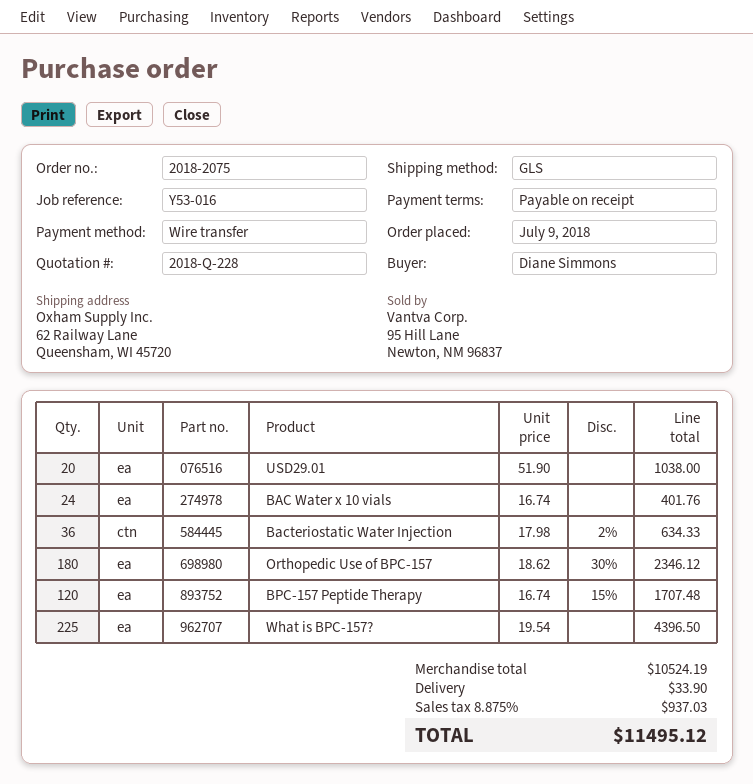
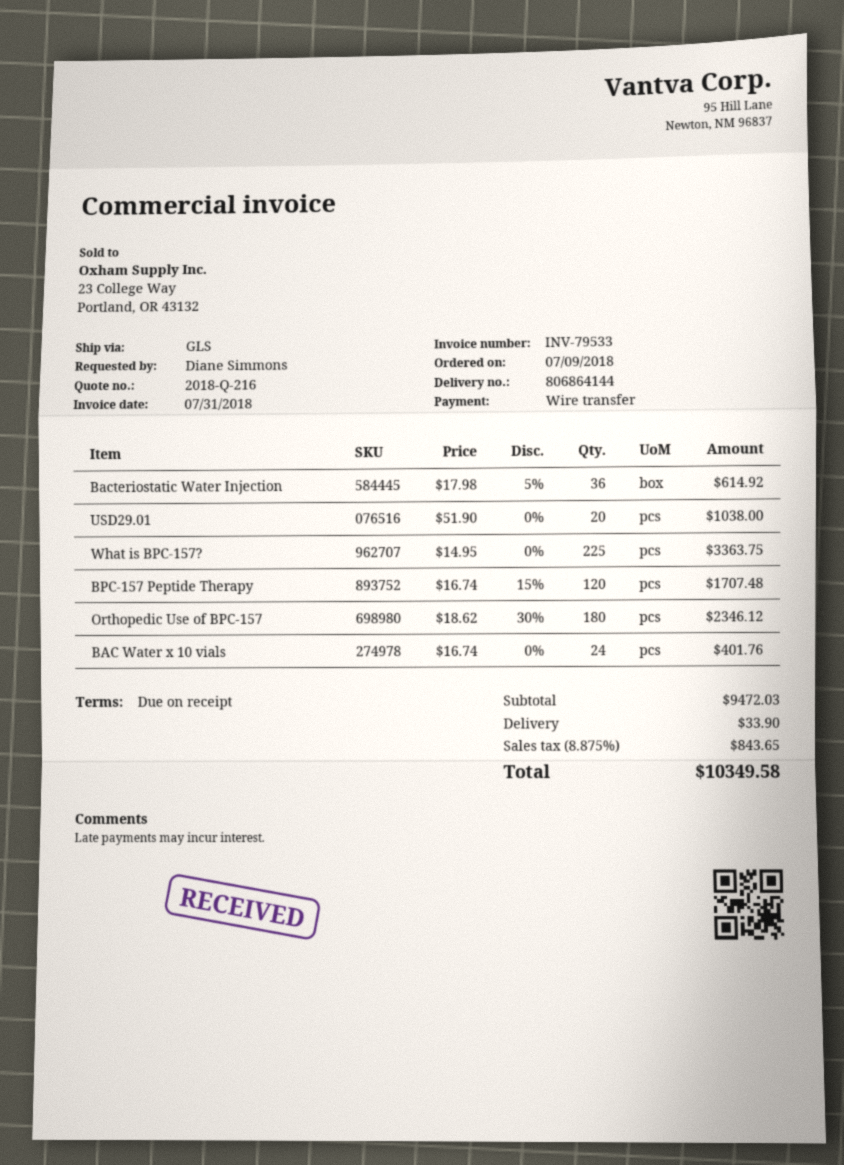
quote number: 2018-Q-228 -> 2018-Q-216
Bacteriostatic Water Injection: 36 x 17.98 - 2% = 634.33 -> 36 x 17.98 - 5% = 614.92
What is BPC-157?: 225 x 19.54 = 4396.50 -> 225 x 14.95 = 3363.75
subtotal: 10524.19 -> 9472.03
tax: 8.875% = 937.03 -> 8.875% = 843.65
total: 11495.12 -> 10349.58

